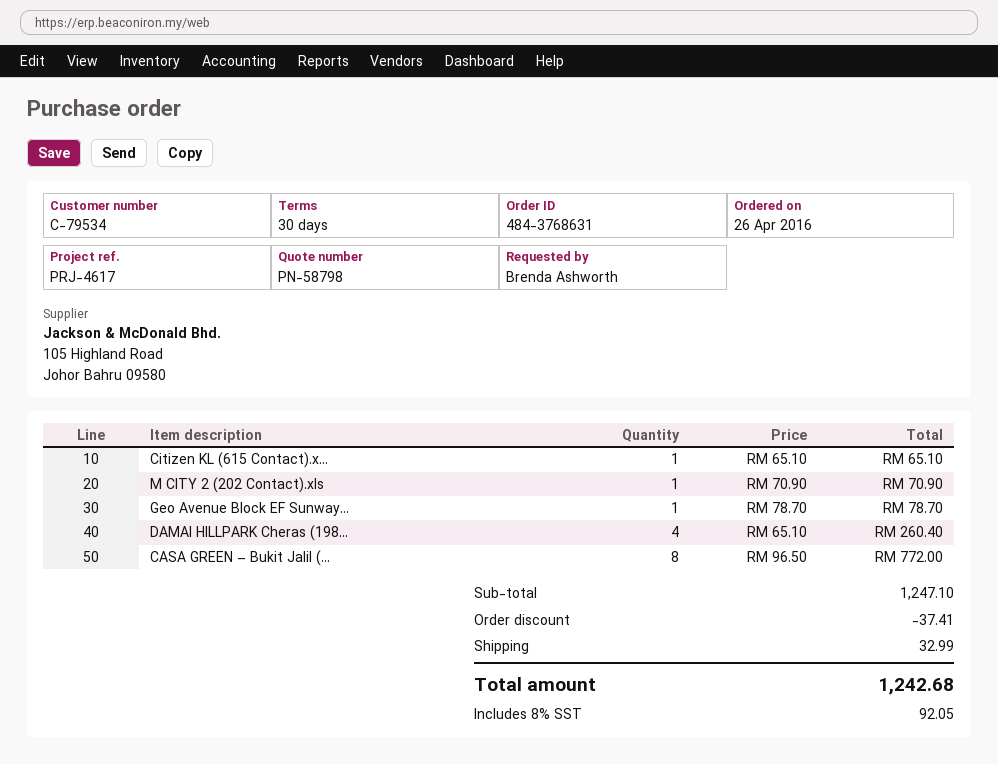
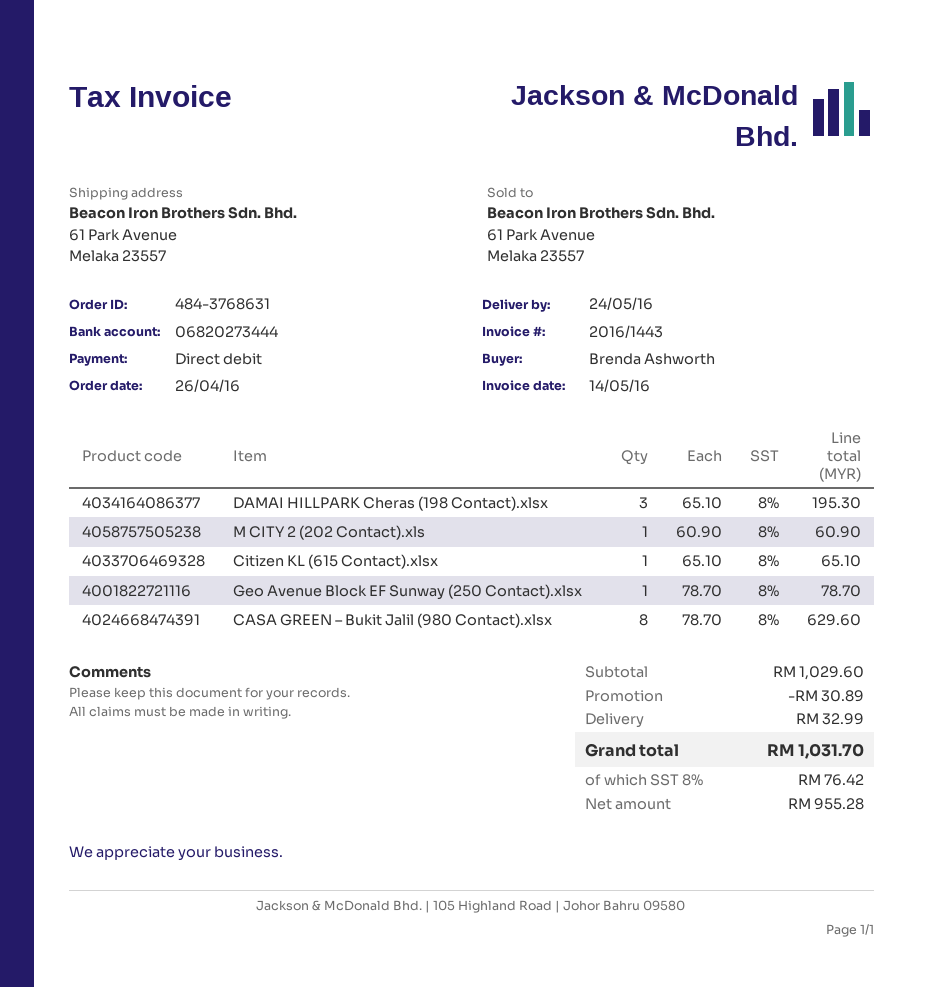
M CITY 2 (202 Contact).xls: 1 x 70.90 = 70.90 -> 1 x 60.90 = 60.90
DAMAI HILLPARK Cheras (198...: 4 x 65.10 = 260.40 -> 3 x 65.10 = 195.30
CASA GREEN – Bukit Jalil (...: 8 x 96.50 = 772.00 -> 8 x 78.70 = 629.60
subtotal: 1247.10 -> 1029.60
discount: 37.41 -> 30.89
tax: 8% = 92.05 -> 8% = 76.42
total: 1242.68 -> 1031.70

